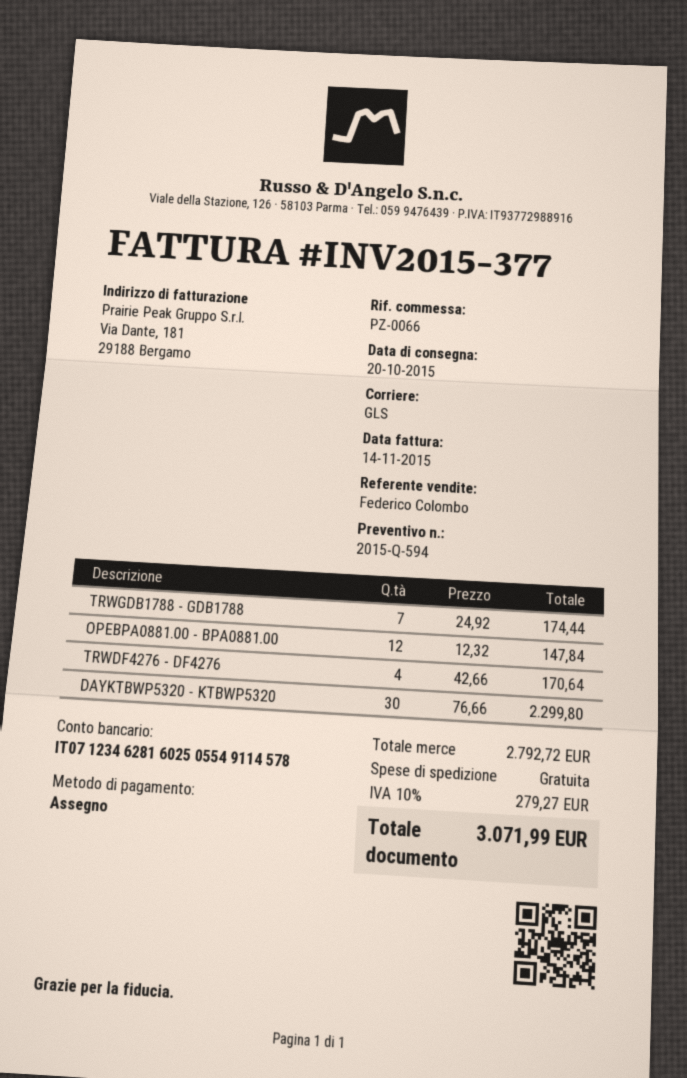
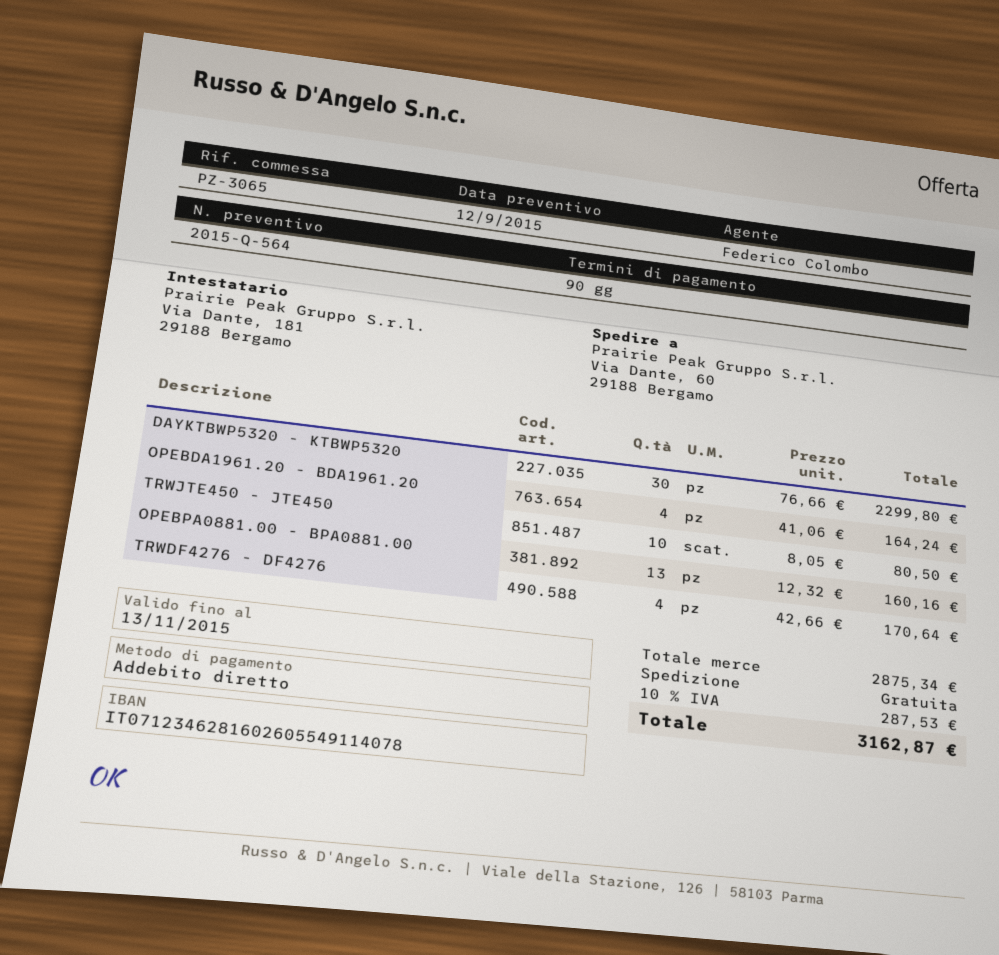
quote number: 2015-Q-594 -> 2015-Q-564
reference: PZ-0066 -> PZ-3065
payment method: cheque -> direct debit
bank account: IT0712346281602505549114578 -> IT0712346281602605549114078
TRWGDB1788 - GDB1788: 7 x 24.92 = 174.44 -> none
OPEBPA0881.00 - BPA0881.00: 12 x 12.32 = 147.84 -> 13 x 12.32 = 160.16
OPEBDA1961.20 - BDA1961.20: none -> 4 x 41.06 = 164.24
TRWJTE450 - JTE450: none -> 10 x 8.05 = 80.50
subtotal: 2792.72 -> 2875.34
tax: 10% = 279.27 -> 10% = 287.53
total: 3071.99 -> 3162.87

